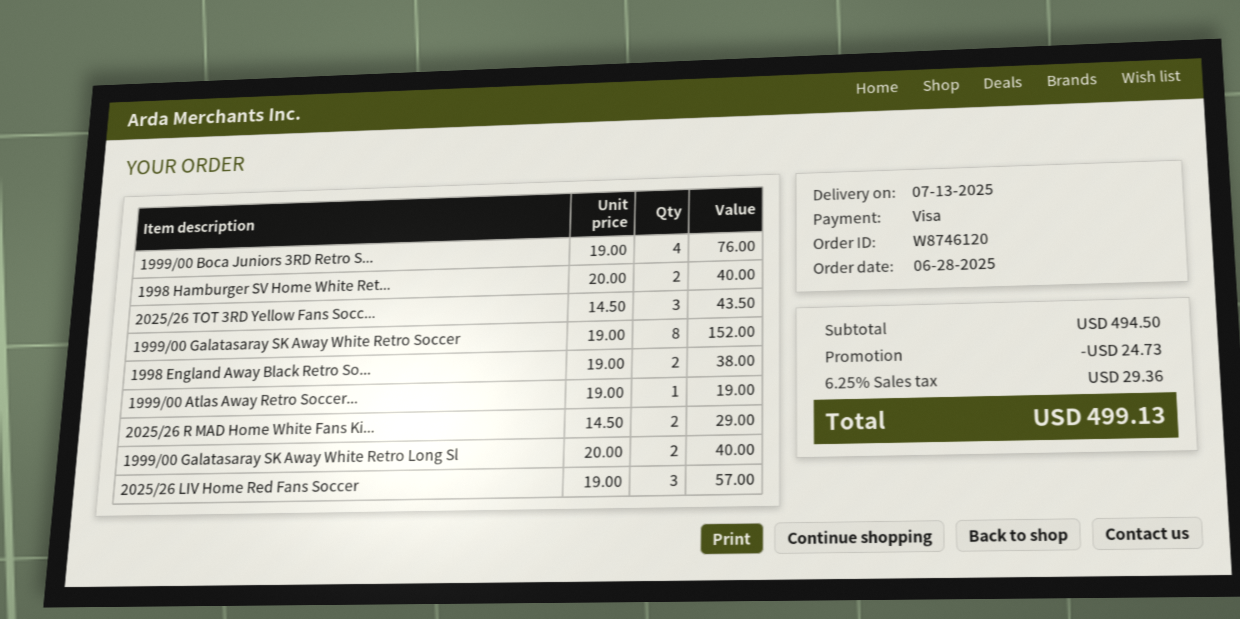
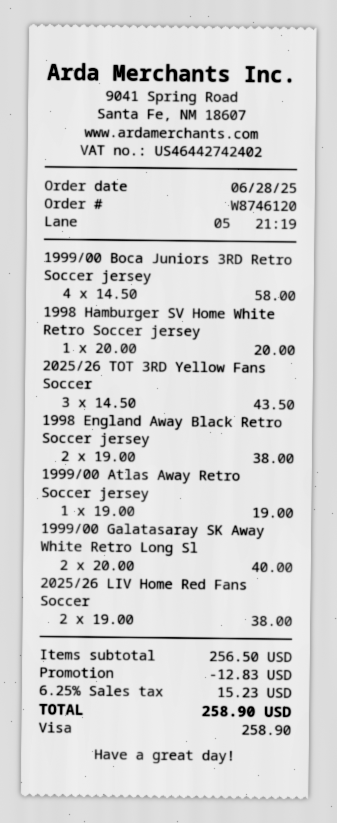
1999/00 Boca Juniors 3RD Retro S...: 4 x 19.00 = 76.00 -> 4 x 14.50 = 58.00
1998 Hamburger SV Home White Ret...: 2 x 20.00 = 40.00 -> 1 x 20.00 = 20.00
1999/00 Galatasaray SK Away White Retro Soccer: 8 x 19.00 = 152.00 -> none
2025/26 R MAD Home White Fans Ki...: 2 x 14.50 = 29.00 -> none
2025/26 LIV Home Red Fans Soccer: 3 x 19.00 = 57.00 -> 2 x 19.00 = 38.00
subtotal: 494.50 -> 256.50
discount: 24.73 -> 12.83
tax: 6.25% = 29.36 -> 6.25% = 15.23
total: 499.13 -> 258.90

